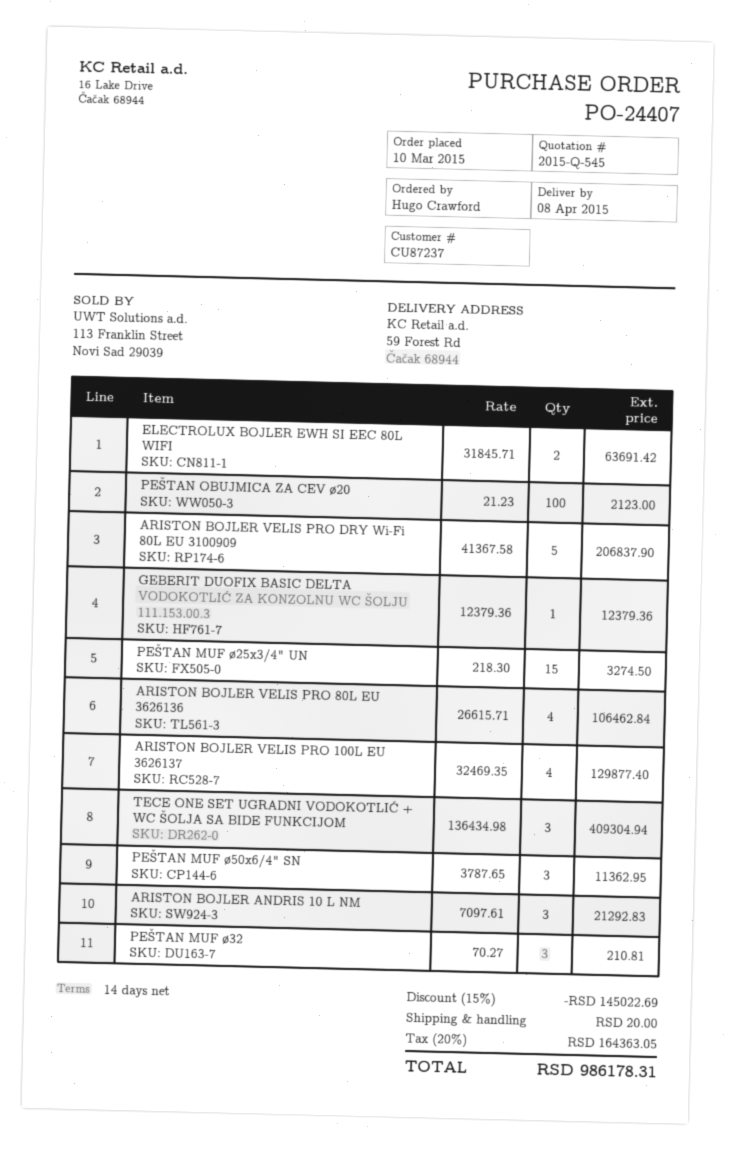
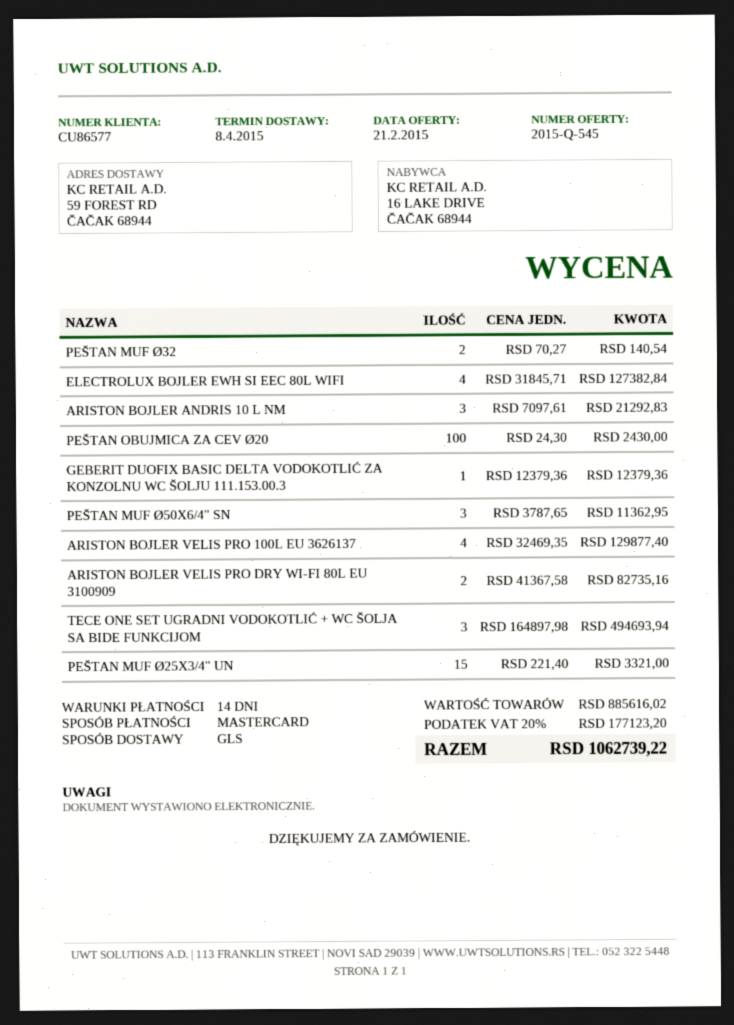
customer number: CU87237 -> CU86577
ELECTROLUX BOJLER EWH SI EEC 80L WIFI: 2 x 31845.71 = 63691.42 -> 4 x 31845.71 = 127382.84
PEŠTAN OBUJMICA ZA CEV ø20: 100 x 21.23 = 2123.00 -> 100 x 24.30 = 2430.00
ARISTON BOJLER VELIS PRO DRY Wi-Fi 80L EU 3100909: 5 x 41367.58 = 206837.90 -> 2 x 41367.58 = 82735.16
PEŠTAN MUF ø25x3/4" UN: 15 x 218.30 = 3274.50 -> 15 x 221.40 = 3321.00
ARISTON BOJLER VELIS PRO 80L EU 3626136: 4 x 26615.71 = 106462.84 -> none
TECE ONE SET UGRADNI VODOKOTLIĆ + WC ŠOLJA SA BIDE FUNKCIJOM: 3 x 136434.98 = 409304.94 -> 3 x 164897.98 = 494693.94
PEŠTAN MUF ø32: 3 x 70.27 = 210.81 -> 2 x 70.27 = 140.54
discount: 15% = 145022.69 -> none
shipping: 20.00 -> none
tax: 20% = 164363.05 -> 20% = 177123.20
total: 986178.31 -> 1062739.22

